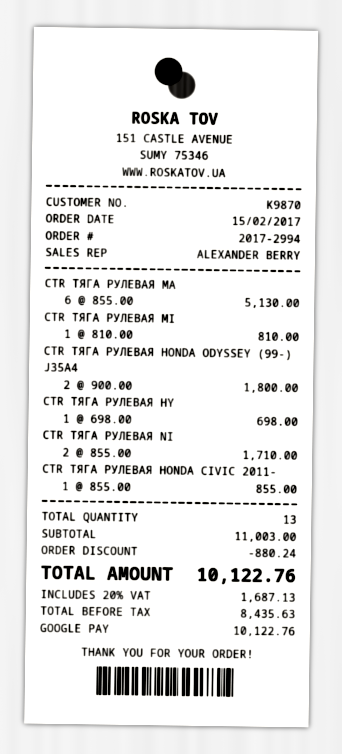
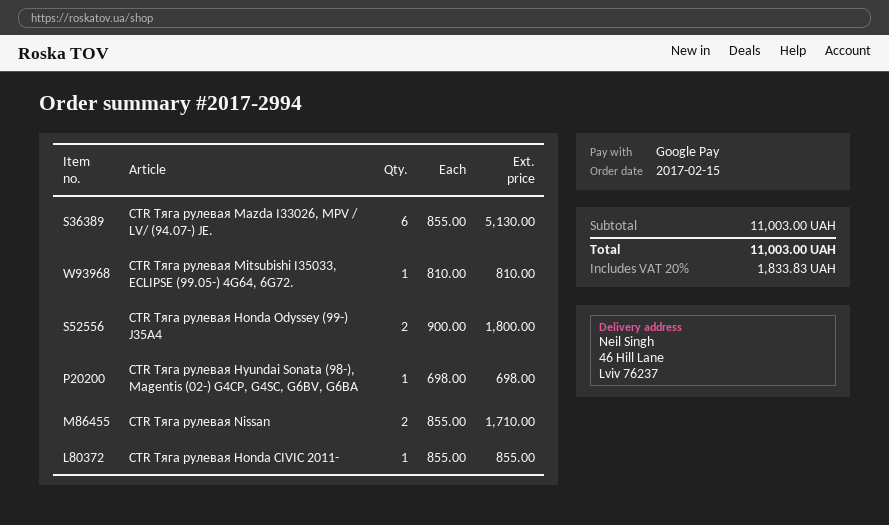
discount: 880.24 -> none
tax: 20% = 1687.13 -> 20% = 1833.83
total: 10122.76 -> 11003.00

